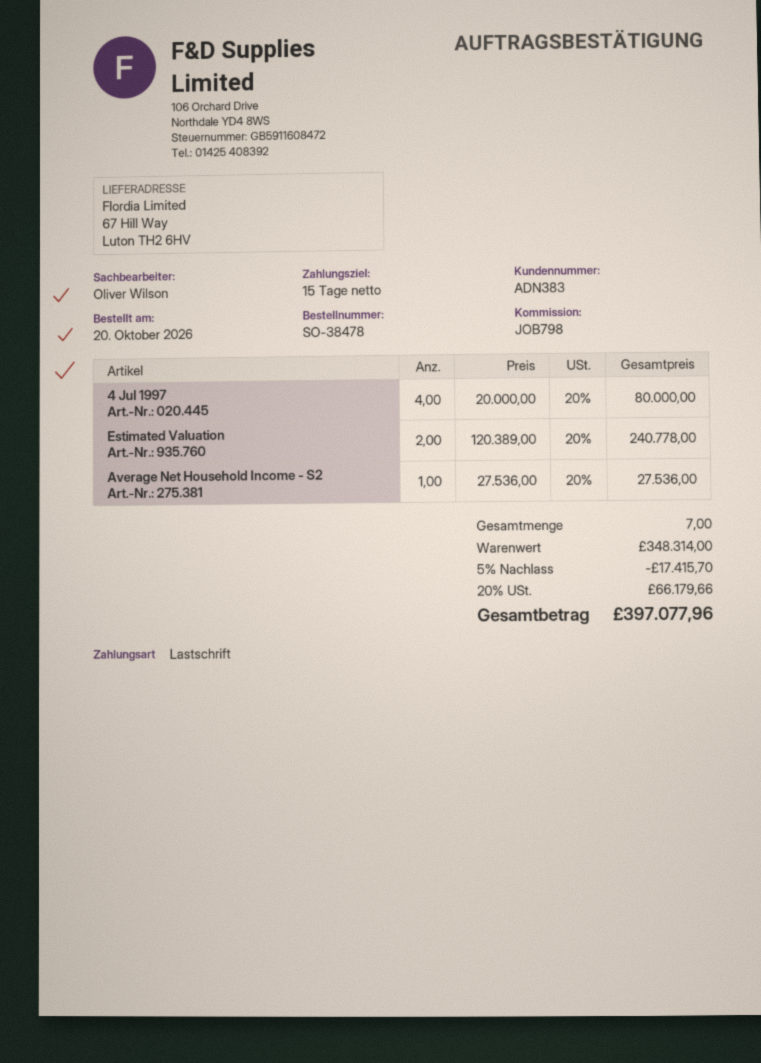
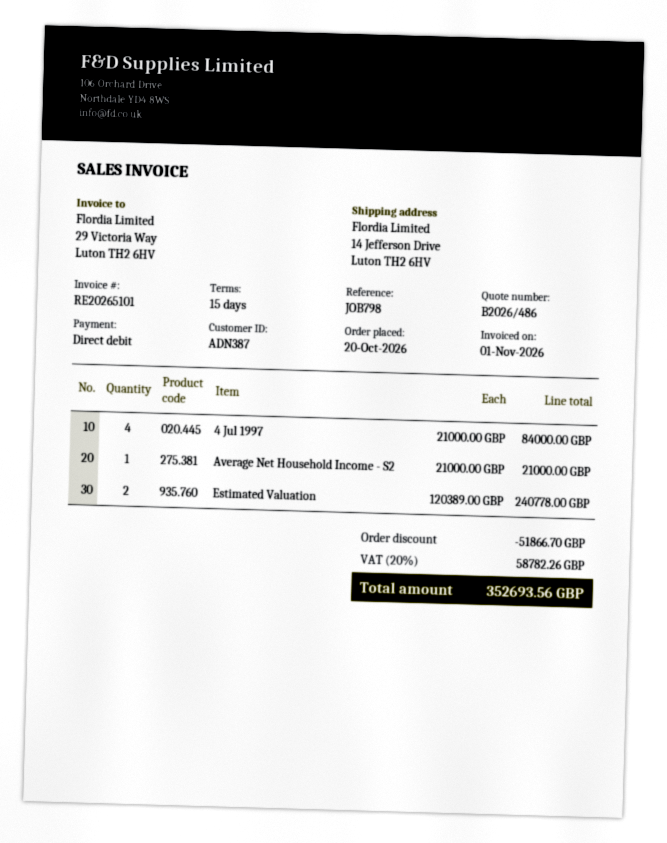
customer number: ADN383 -> ADN387
ship to: 67 Hill Way, Luton TH2 6HV -> 14 Jefferson Drive, Luton TH2 6HV
4 Jul 1997: 4 x 20000.00 = 80000.00 -> 4 x 21000.00 = 84000.00
Average Net Household Income - S2: 1 x 27536.00 = 27536.00 -> 1 x 21000.00 = 21000.00
discount: 17415.70 -> 51866.70
tax: 20% = 66179.66 -> 20% = 58782.26
total: 397077.96 -> 352693.56

